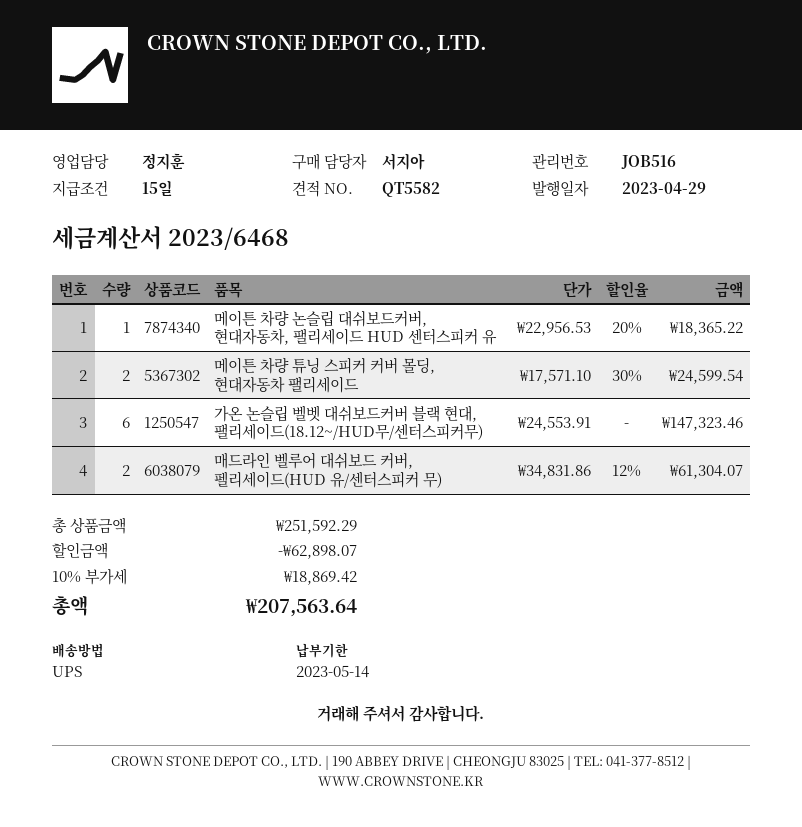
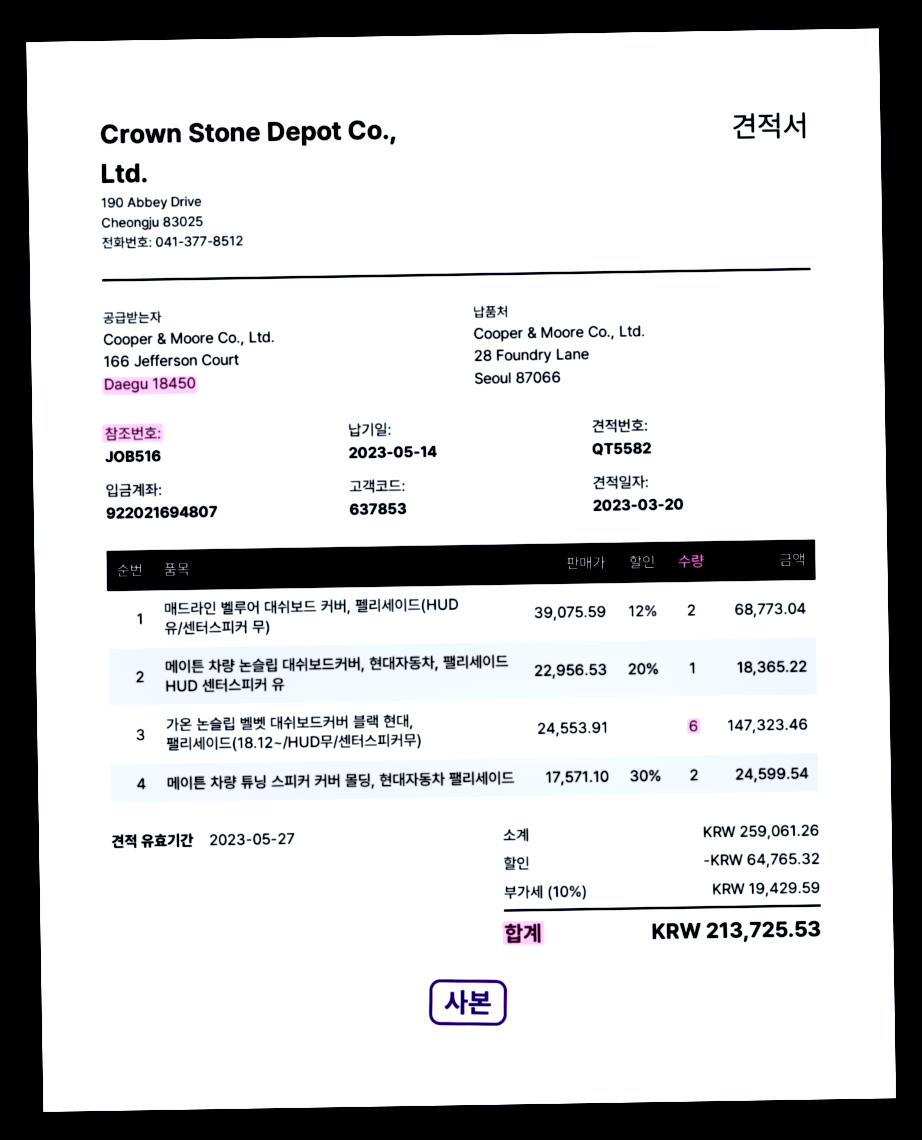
매드라인 벨루어 대쉬보드 커버, 펠리세이드(HUD 유/센터스피커 무): 2 x 34831.86 - 12% = 61304.07 -> 2 x 39075.59 - 12% = 68773.04
subtotal: 251592.29 -> 259061.26
discount: 62898.07 -> 64765.32
tax: 10% = 18869.42 -> 10% = 19429.59
total: 207563.64 -> 213725.53

